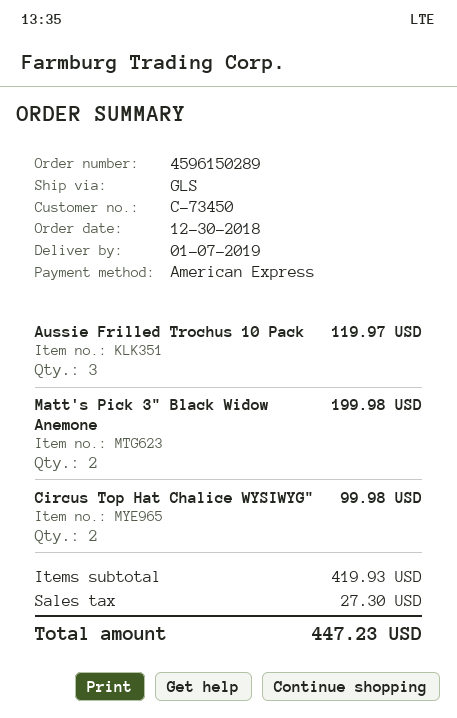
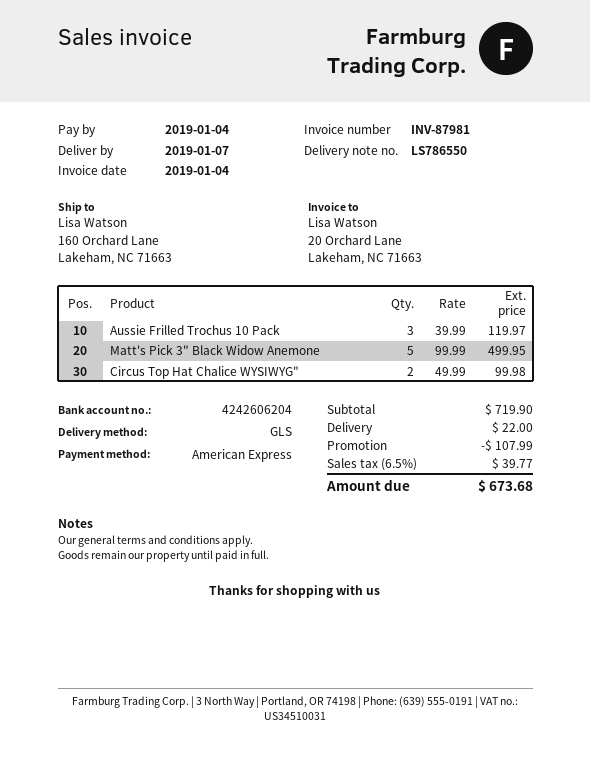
Matt's Pick 3" Black Widow Anemone: 2 for 199.98 -> 5 for 499.95
subtotal: 419.93 -> 719.90
discount: none -> 107.99
shipping: none -> 22.00
tax: 27.30 -> 39.77
total: 447.23 -> 673.68

